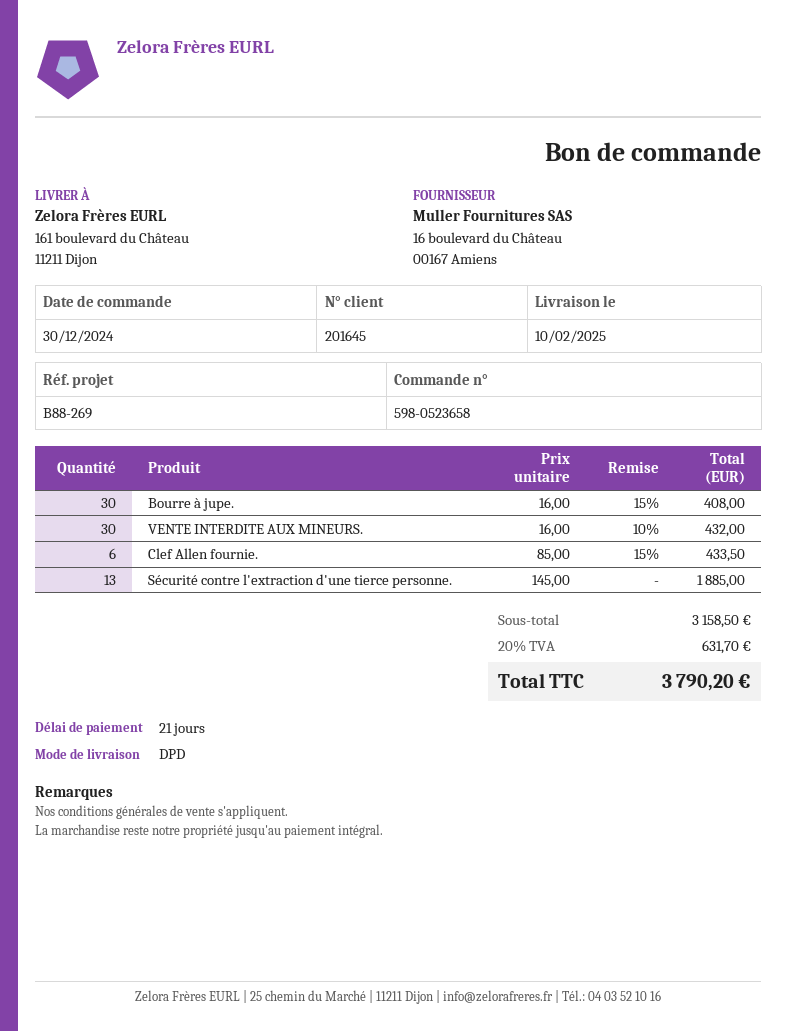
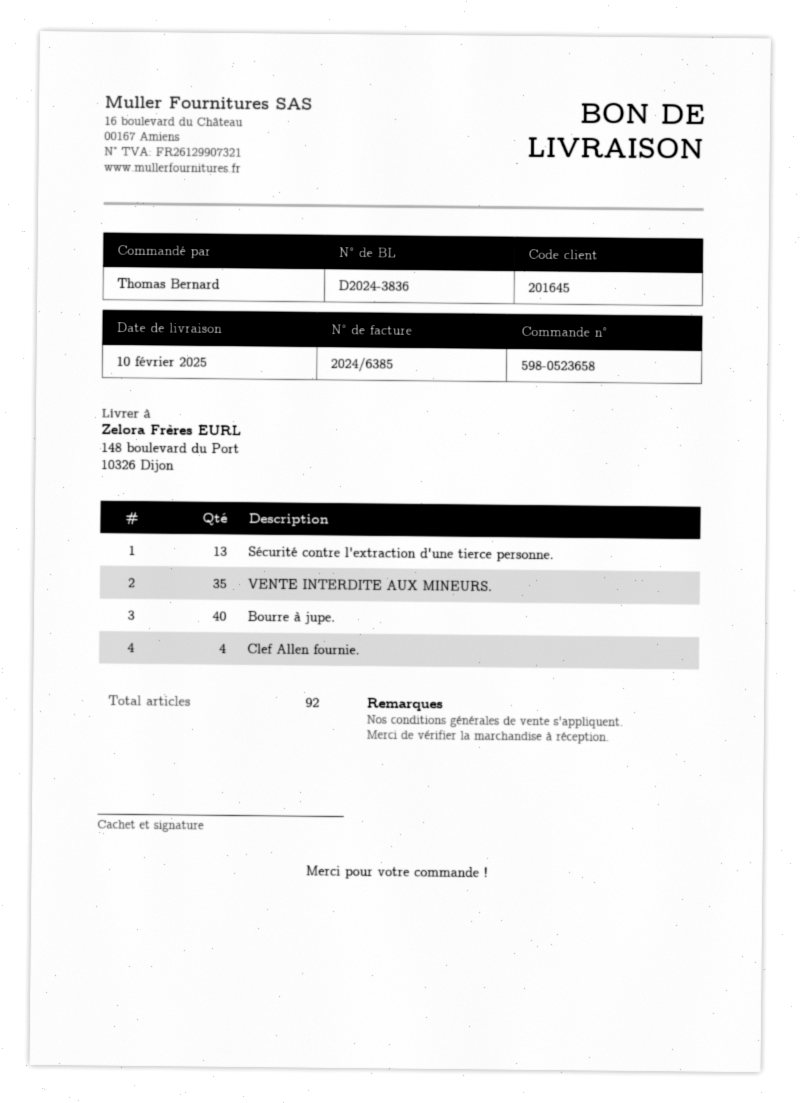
ship to: 161 boulevard du Château, 11211 Dijon -> 148 boulevard du Port, 10326 Dijon
Bourre à jupe.: 30 -> 40
VENTE INTERDITE AUX MINEURS.: 30 -> 35
Clef Allen fournie.: 6 -> 4

